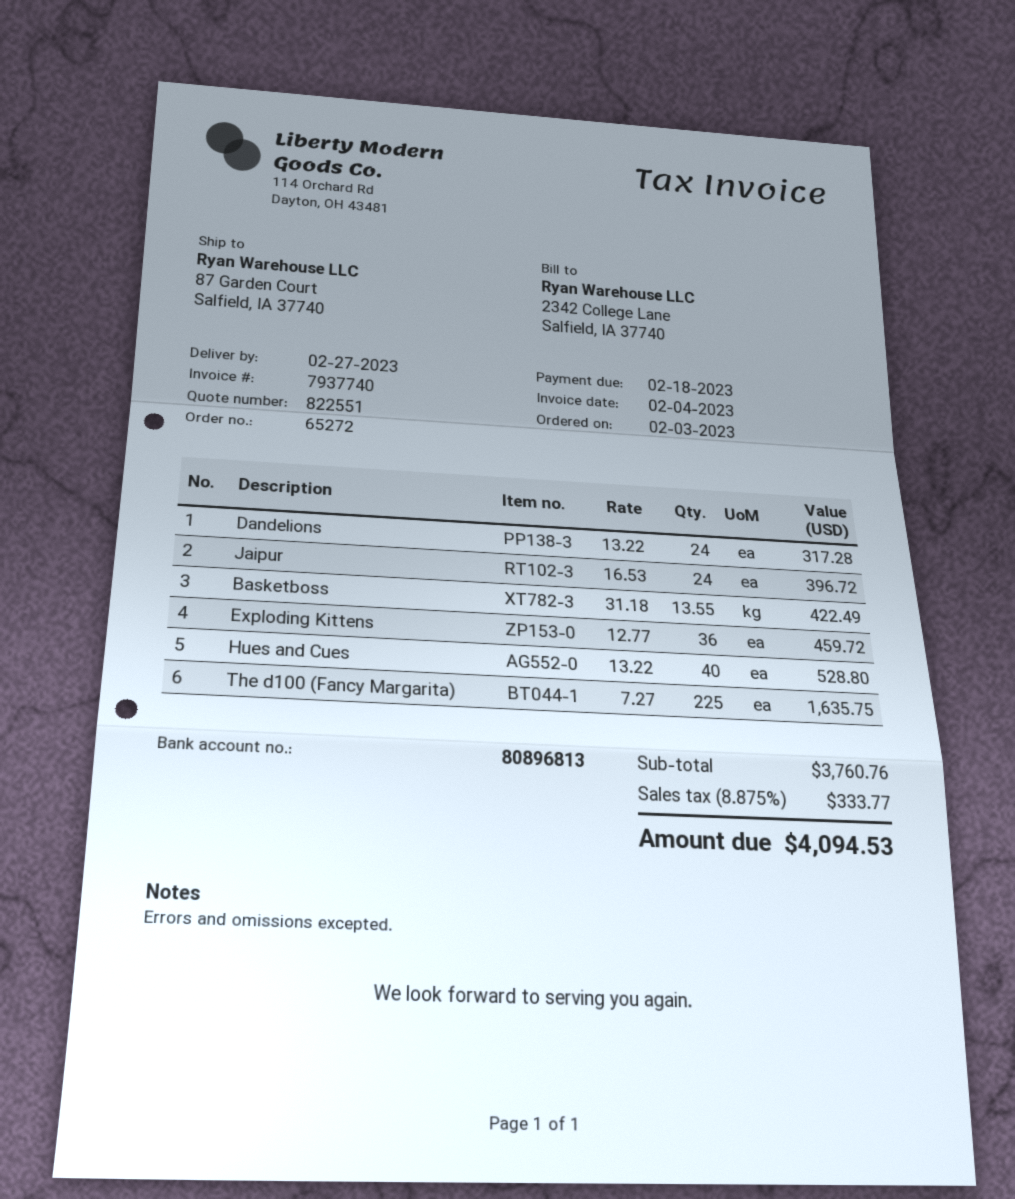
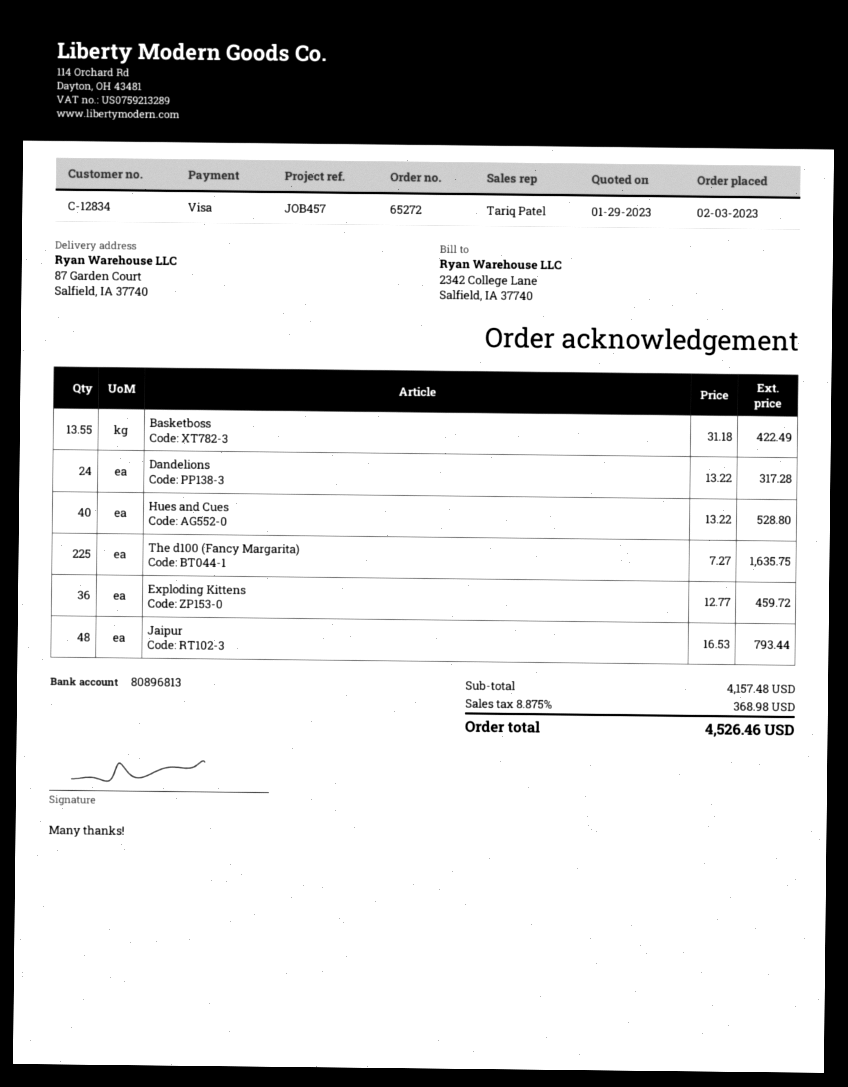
Jaipur: 24 x 16.53 = 396.72 -> 48 x 16.53 = 793.44
subtotal: 3760.76 -> 4157.48
tax: 8.875% = 333.77 -> 8.875% = 368.98
total: 4094.53 -> 4526.46

